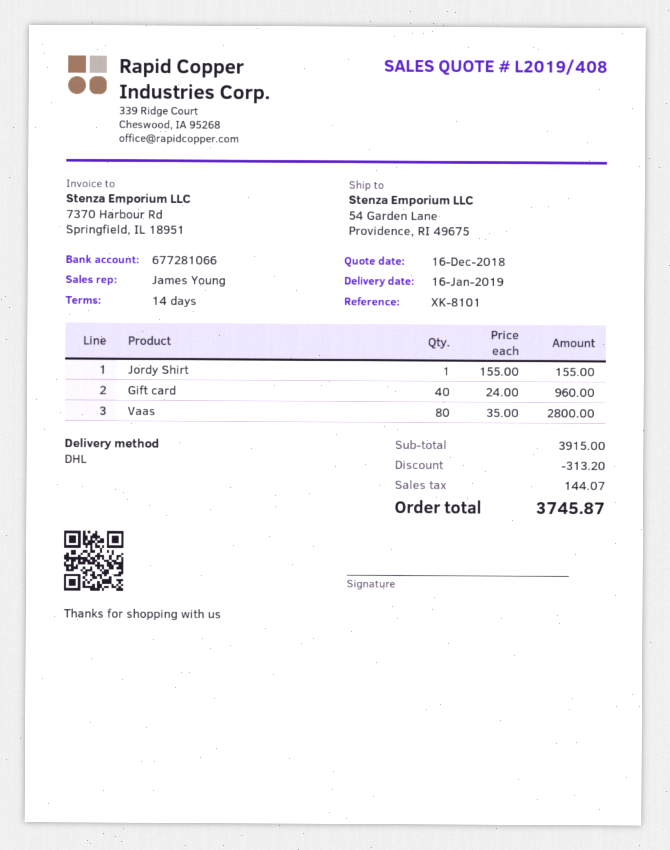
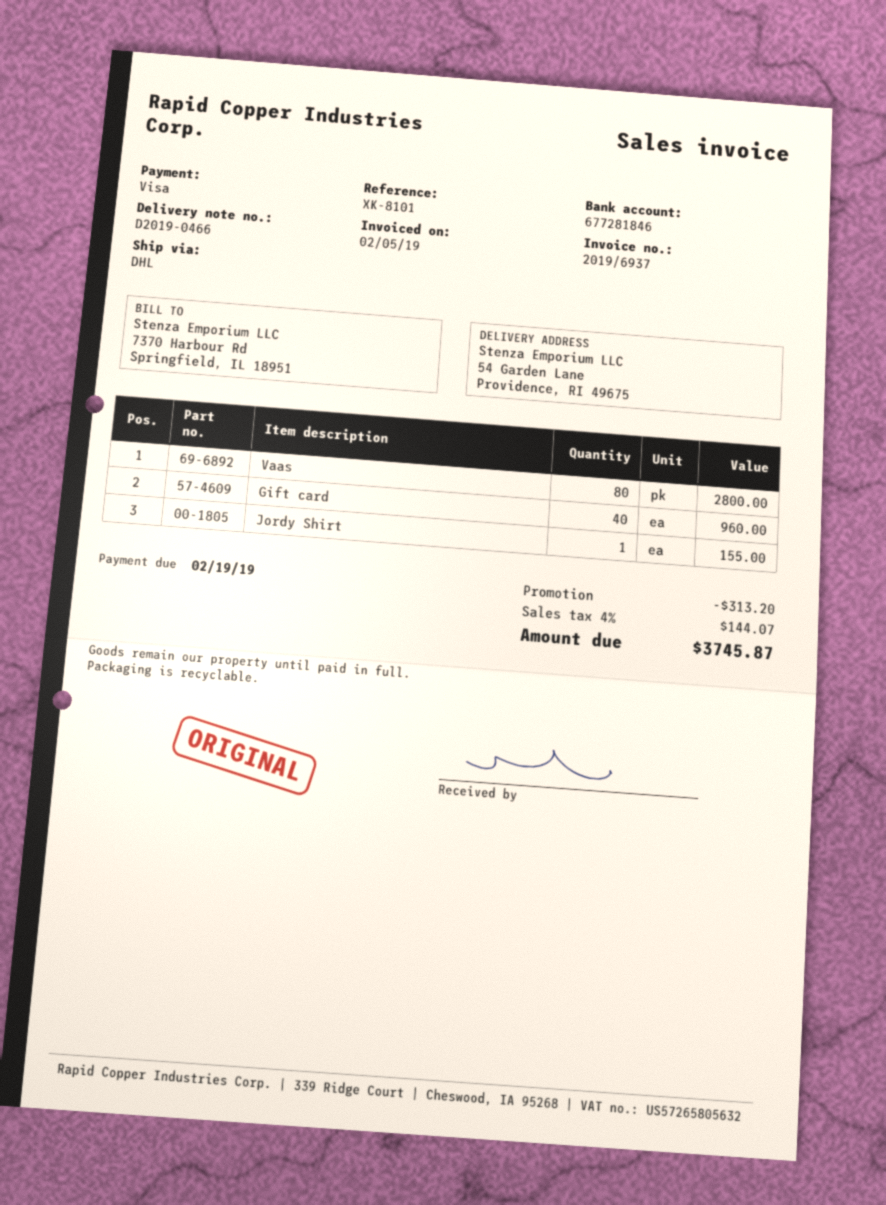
bank account: 677281066 -> 677281846

